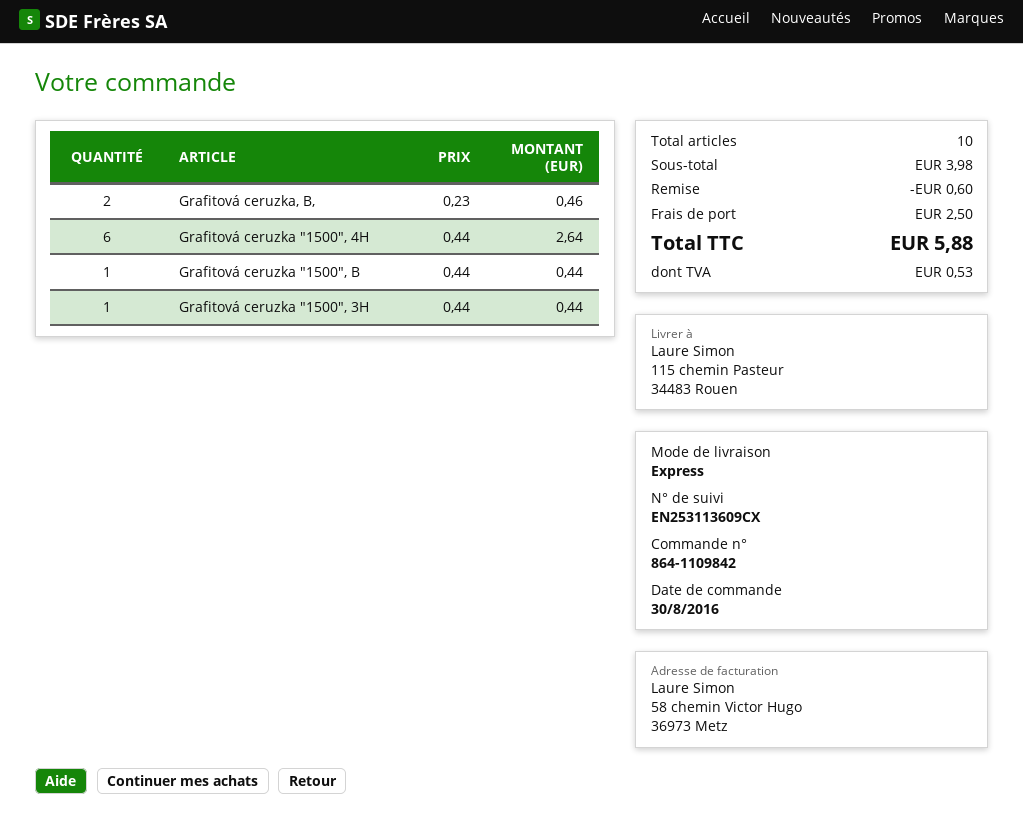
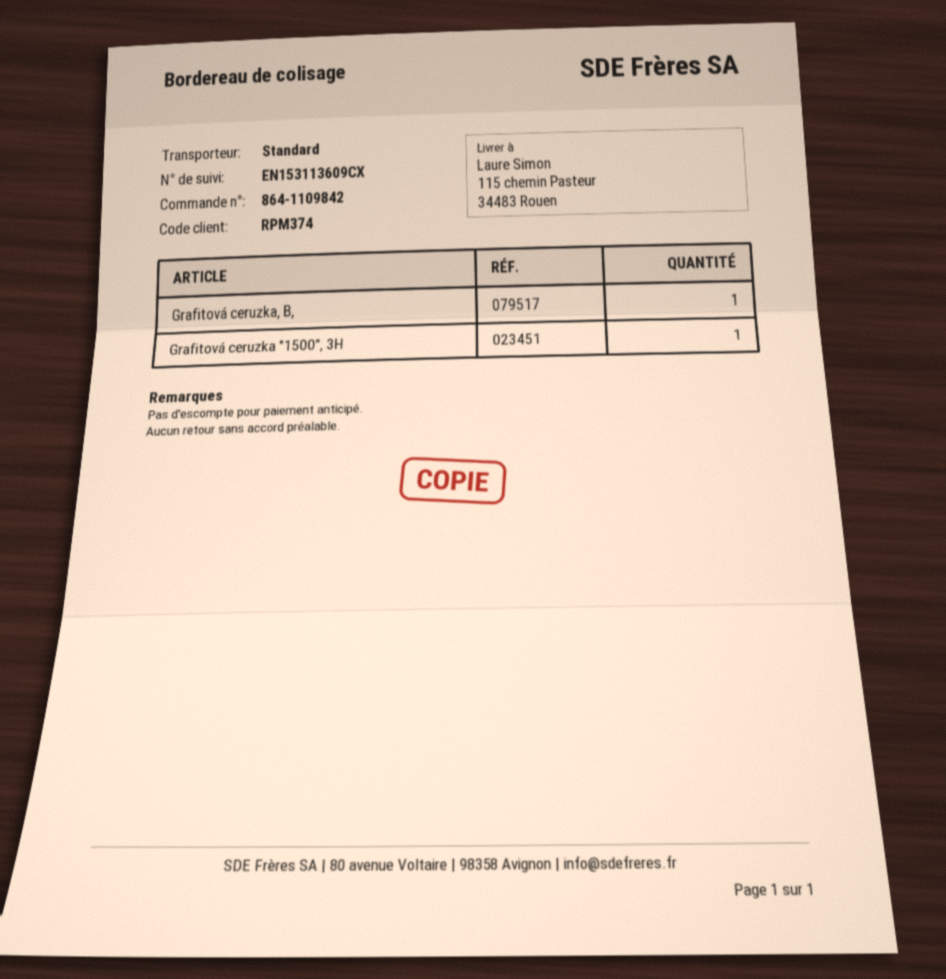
shipping method: express -> standard
tracking number: EN253113609CX -> EN153113609CX
Grafitová ceruzka, B,: 2 -> 1
Grafitová ceruzka "1500", 4H: 6 -> none
Grafitová ceruzka "1500", B: 1 -> none

